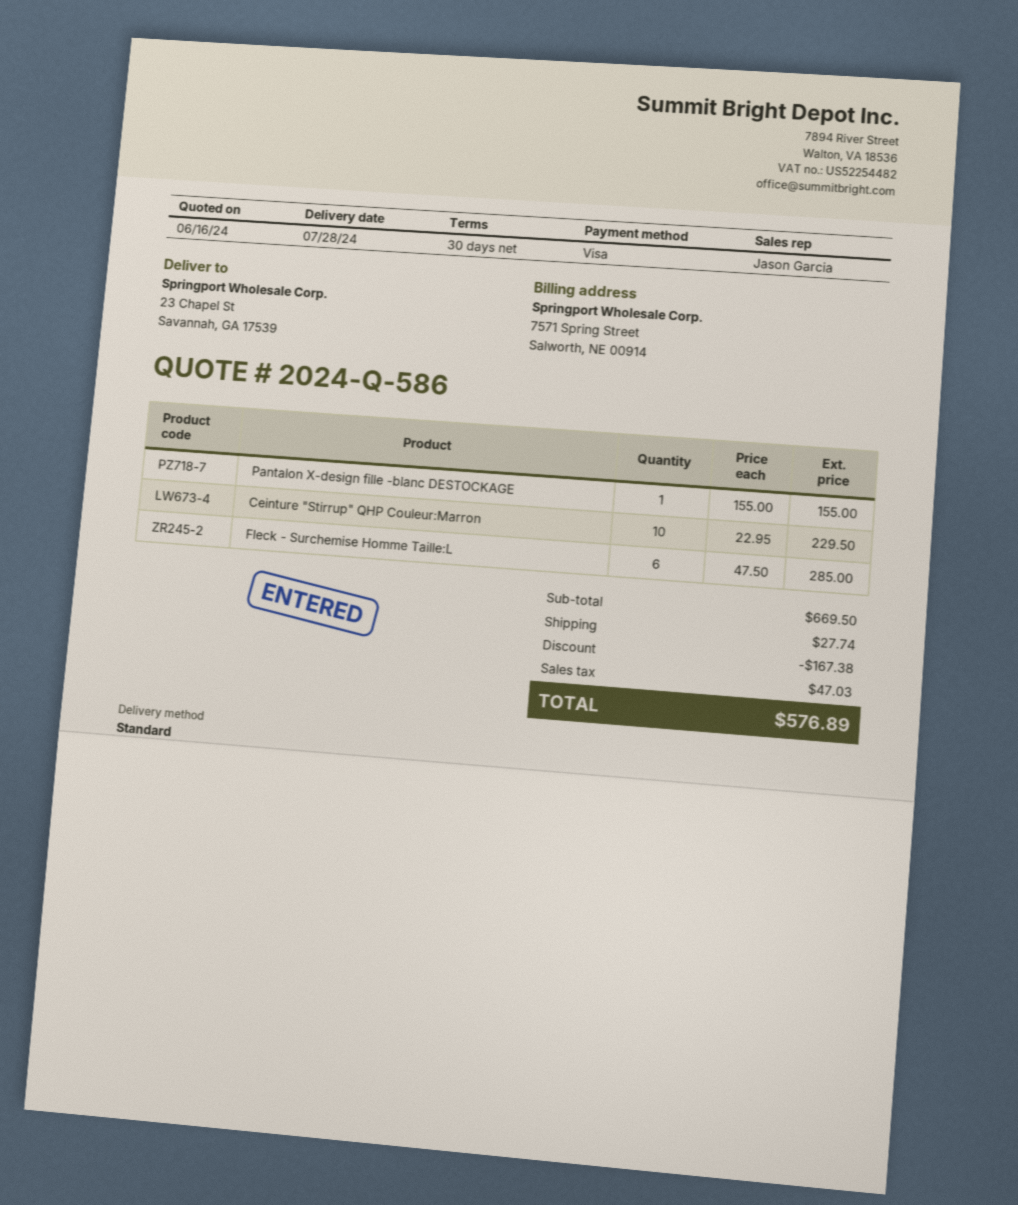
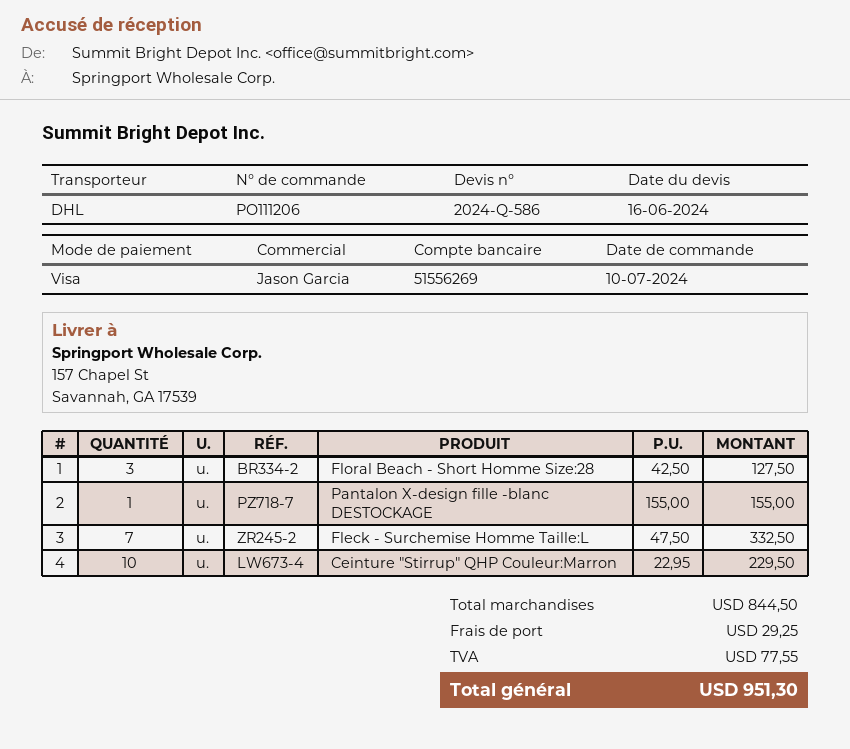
shipping method: standard -> DHL
ship to: 23 Chapel St, Savannah, GA 17539 -> 157 Chapel St, Savannah, GA 17539
Fleck - Surchemise Homme Taille:L: 6 x 47.50 = 285.00 -> 7 x 47.50 = 332.50
Floral Beach - Short Homme Size:28: none -> 3 x 42.50 = 127.50
subtotal: 669.50 -> 844.50
discount: 167.38 -> none
shipping: 27.74 -> 29.25
tax: 47.03 -> 77.55
total: 576.89 -> 951.30

